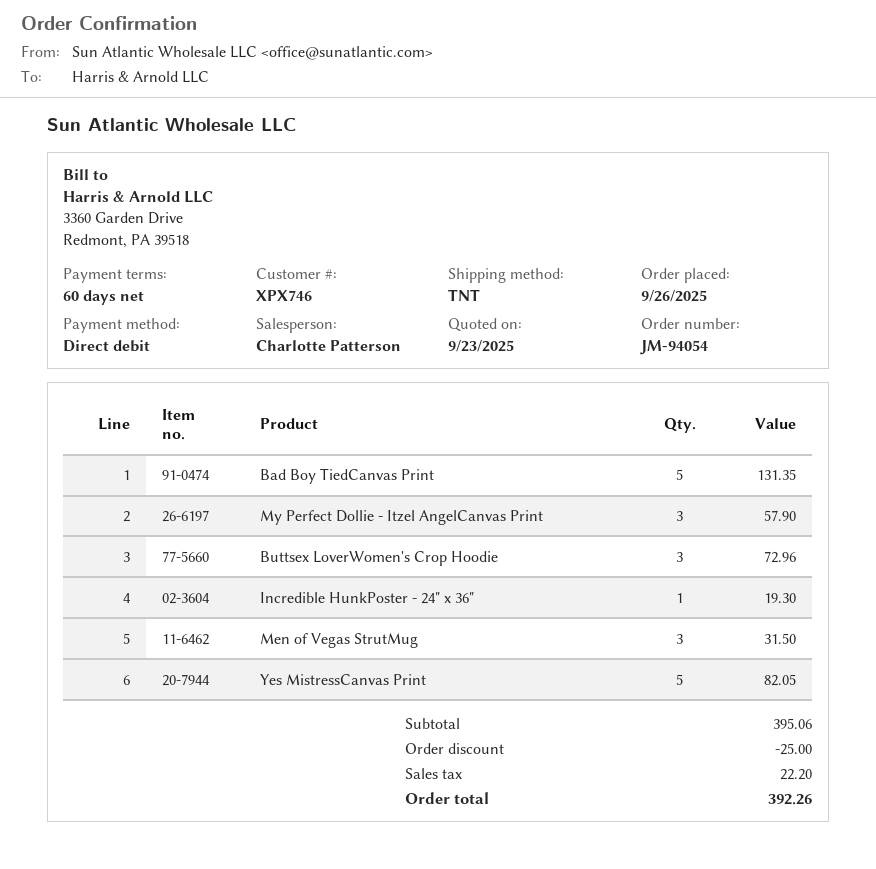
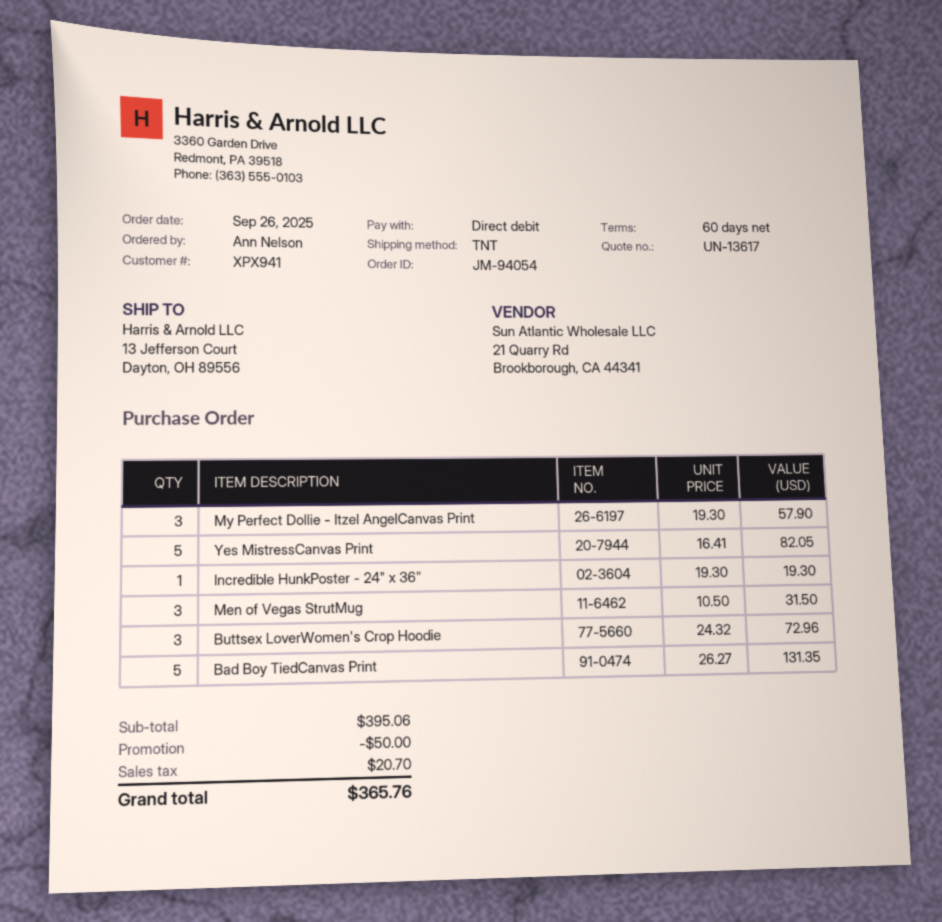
customer number: XPX746 -> XPX941
discount: 25.00 -> 50.00
tax: 22.20 -> 20.70
total: 392.26 -> 365.76

